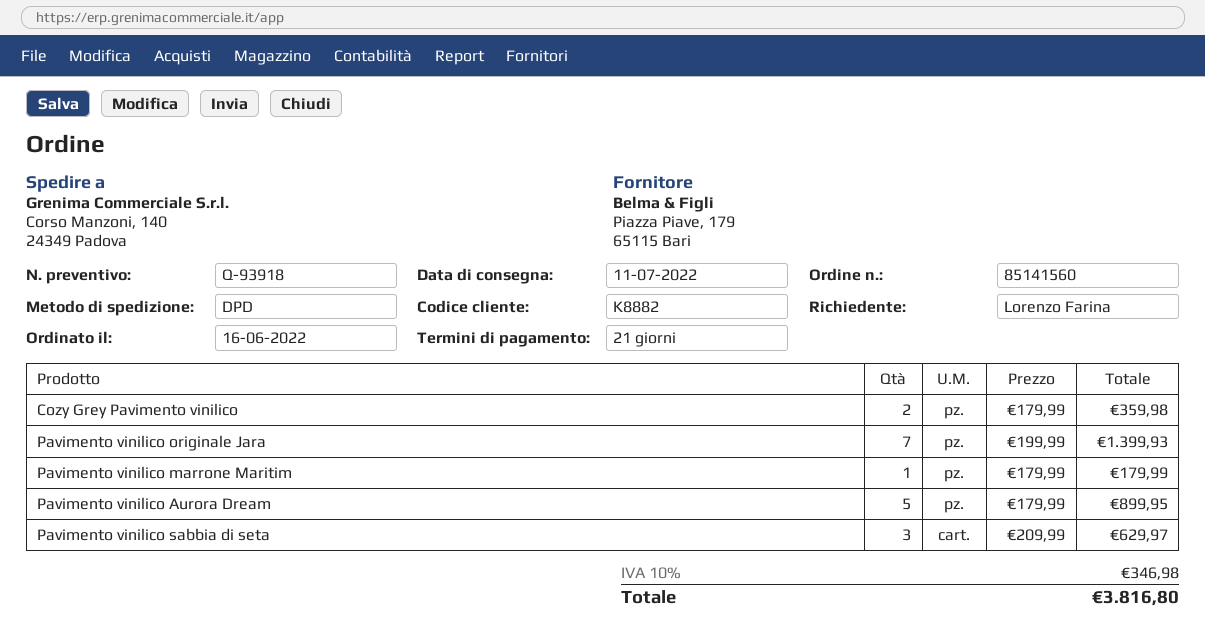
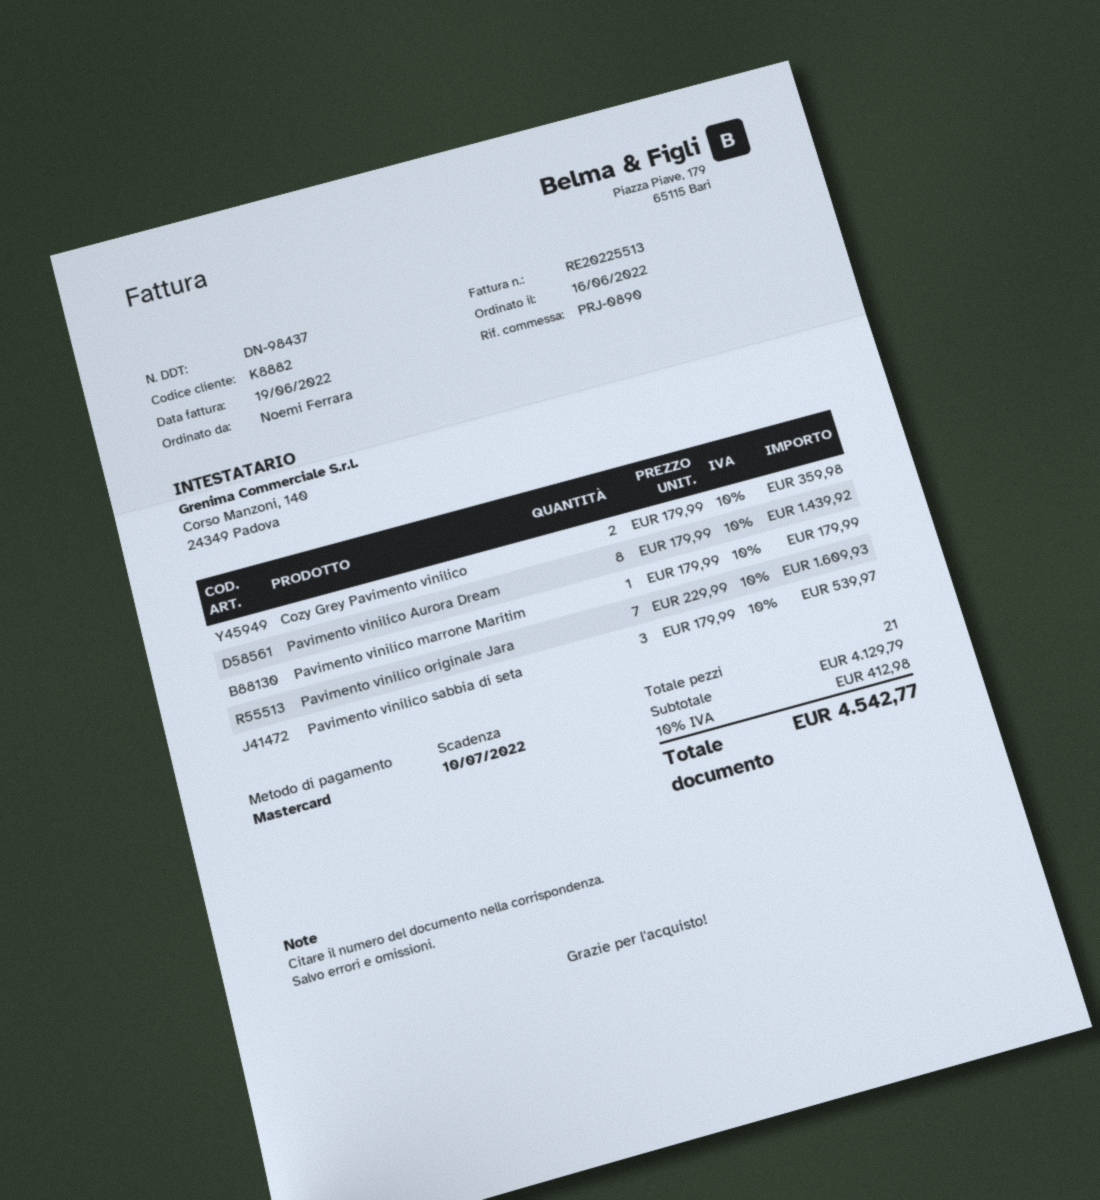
ordered by: Lorenzo Farina -> Noemi Ferrara
Pavimento vinilico originale Jara: 7 x 199.99 = 1399.93 -> 7 x 229.99 = 1609.93
Pavimento vinilico Aurora Dream: 5 x 179.99 = 899.95 -> 8 x 179.99 = 1439.92
Pavimento vinilico sabbia di seta: 3 x 209.99 = 629.97 -> 3 x 179.99 = 539.97
tax: 10% = 346.98 -> 10% = 412.98
total: 3816.80 -> 4542.77

